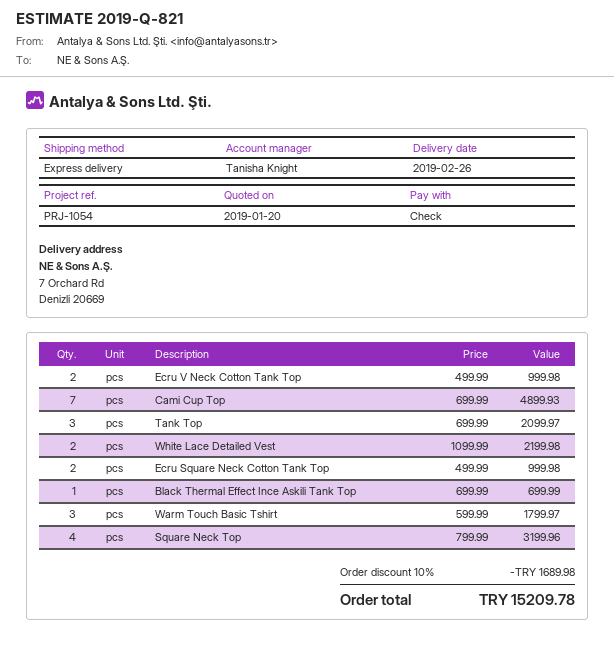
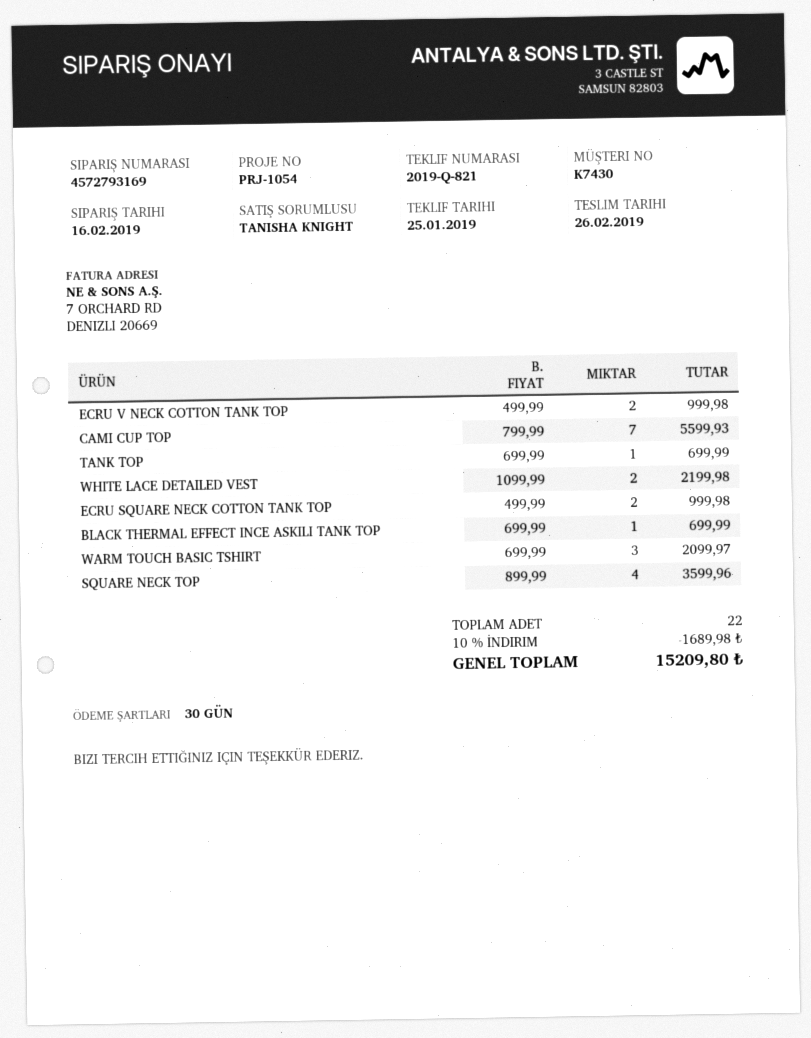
quote date: 2019-01-20 -> 2019-01-25
Cami Cup Top: 7 x 699.99 = 4899.93 -> 7 x 799.99 = 5599.93
Tank Top: 3 x 699.99 = 2099.97 -> 1 x 699.99 = 699.99
Warm Touch Basic Tshirt: 3 x 599.99 = 1799.97 -> 3 x 699.99 = 2099.97
Square Neck Top: 4 x 799.99 = 3199.96 -> 4 x 899.99 = 3599.96
total: 15209.78 -> 15209.80

